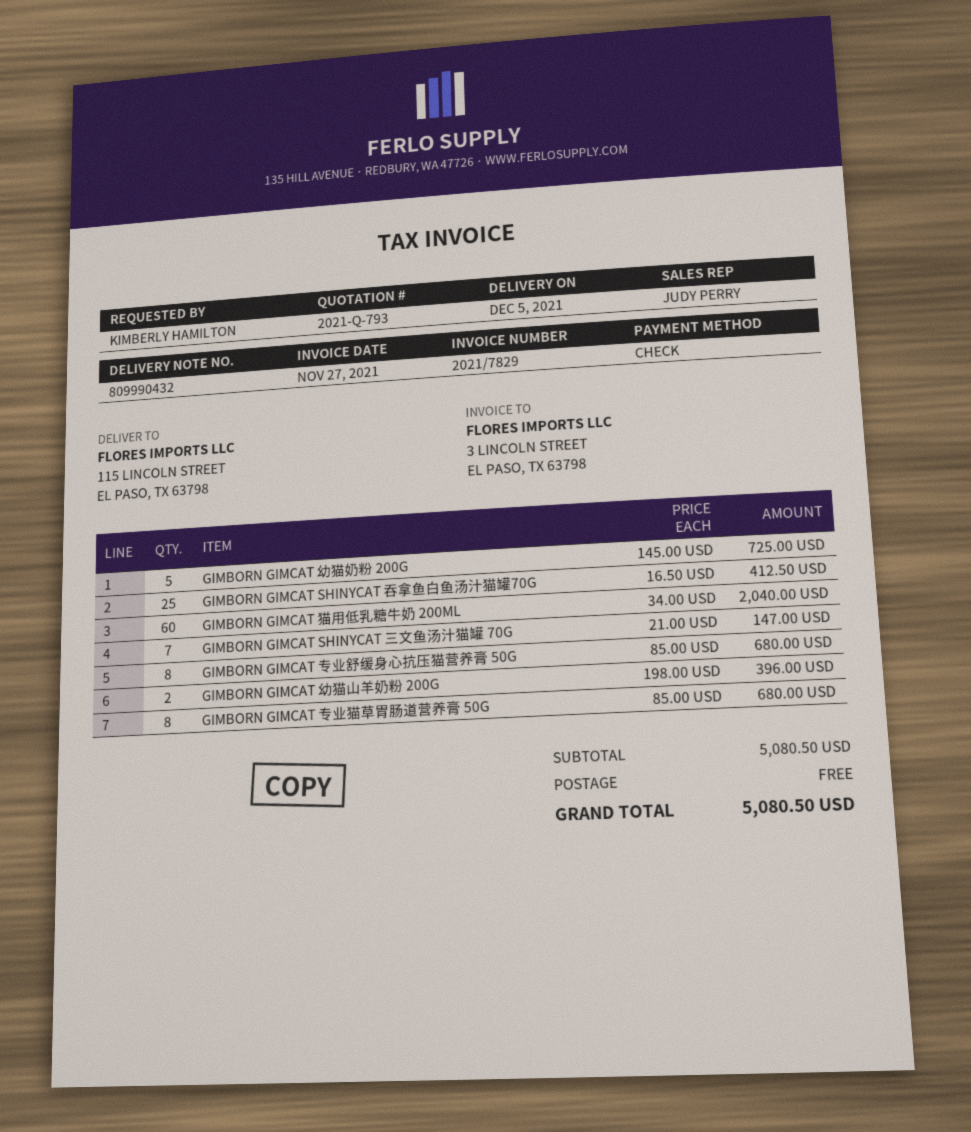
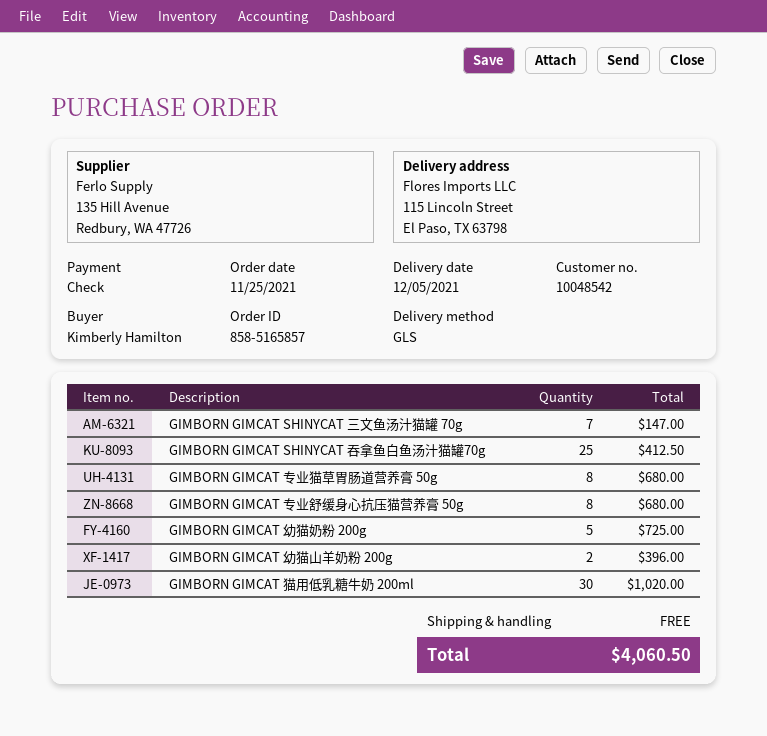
GIMBORN GIMCAT 猫用低乳糖牛奶 200ML: 60 for 2040.00 -> 30 for 1020.00
total: 5080.50 -> 4060.50

